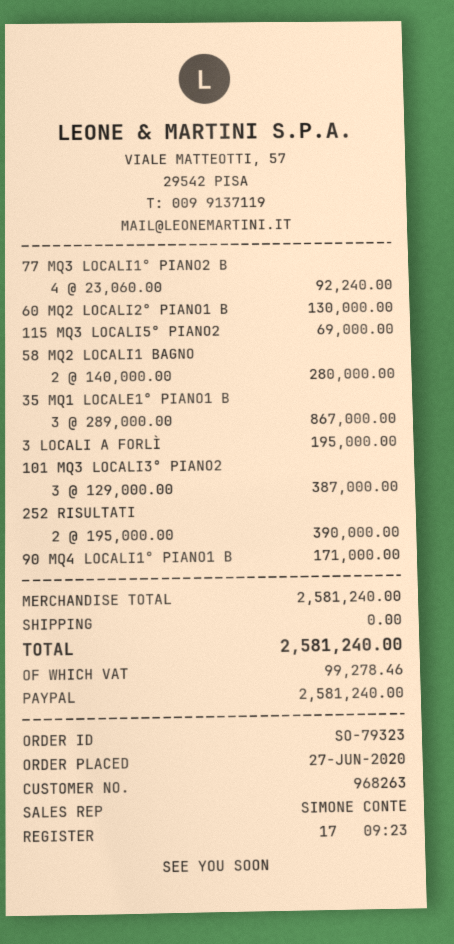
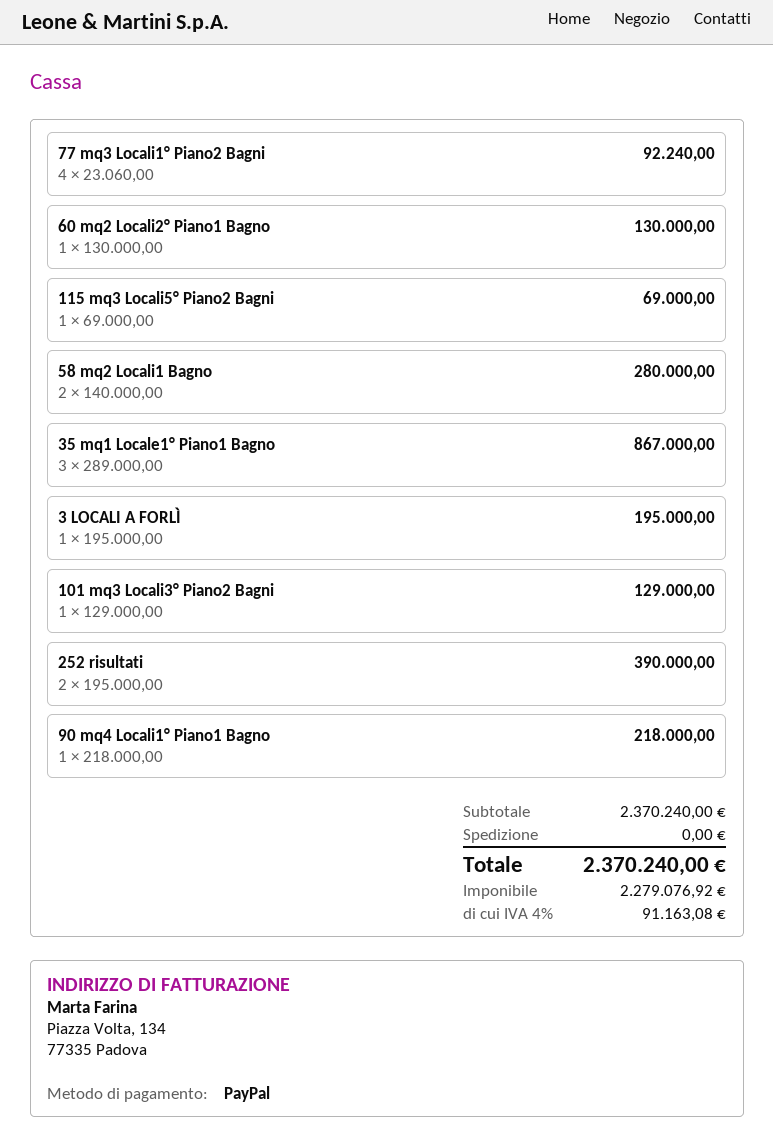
101 MQ3 LOCALI3° PIANO2: 3 x 129000.00 = 387000.00 -> 1 x 129000.00 = 129000.00
90 MQ4 LOCALI1° PIANO1 B: 1 x 171000.00 = 171000.00 -> 1 x 218000.00 = 218000.00
subtotal: 2581240.00 -> 2370240.00
tax: 99278.46 -> 91163.08
total: 2581240.00 -> 2370240.00

